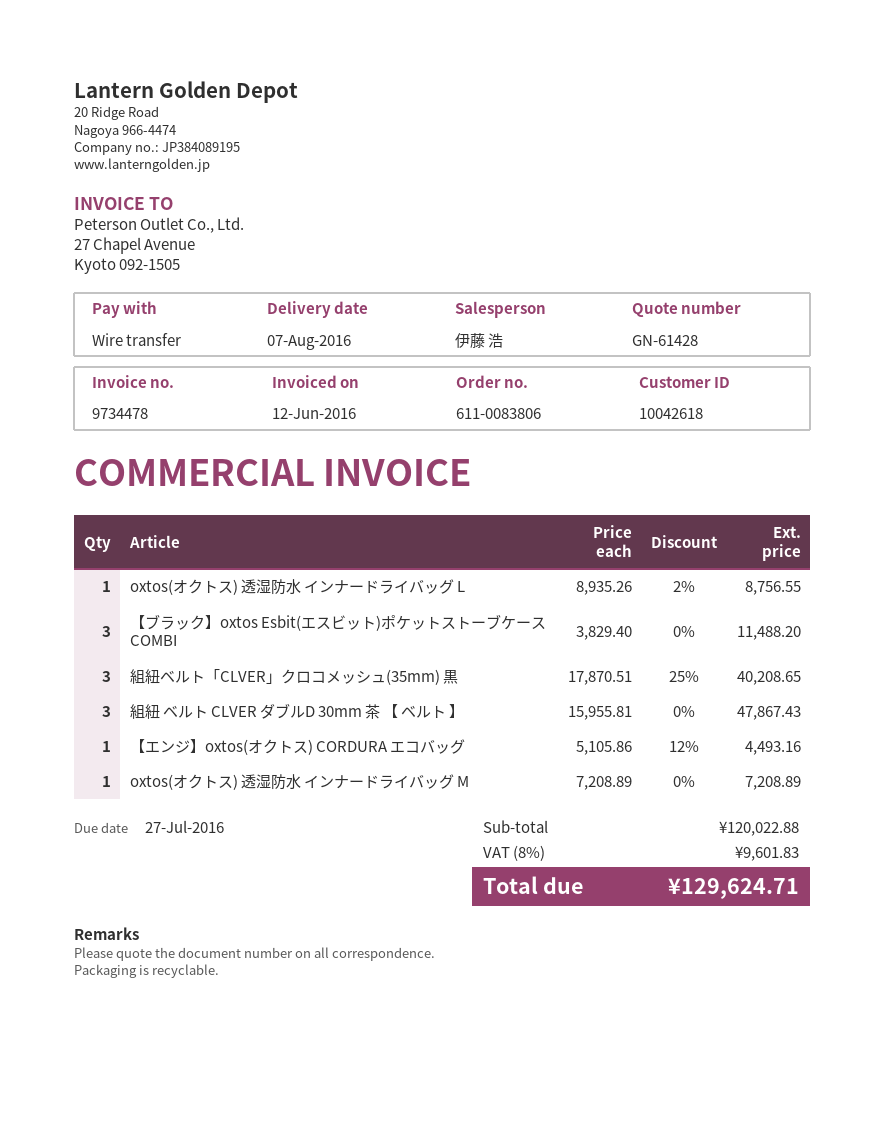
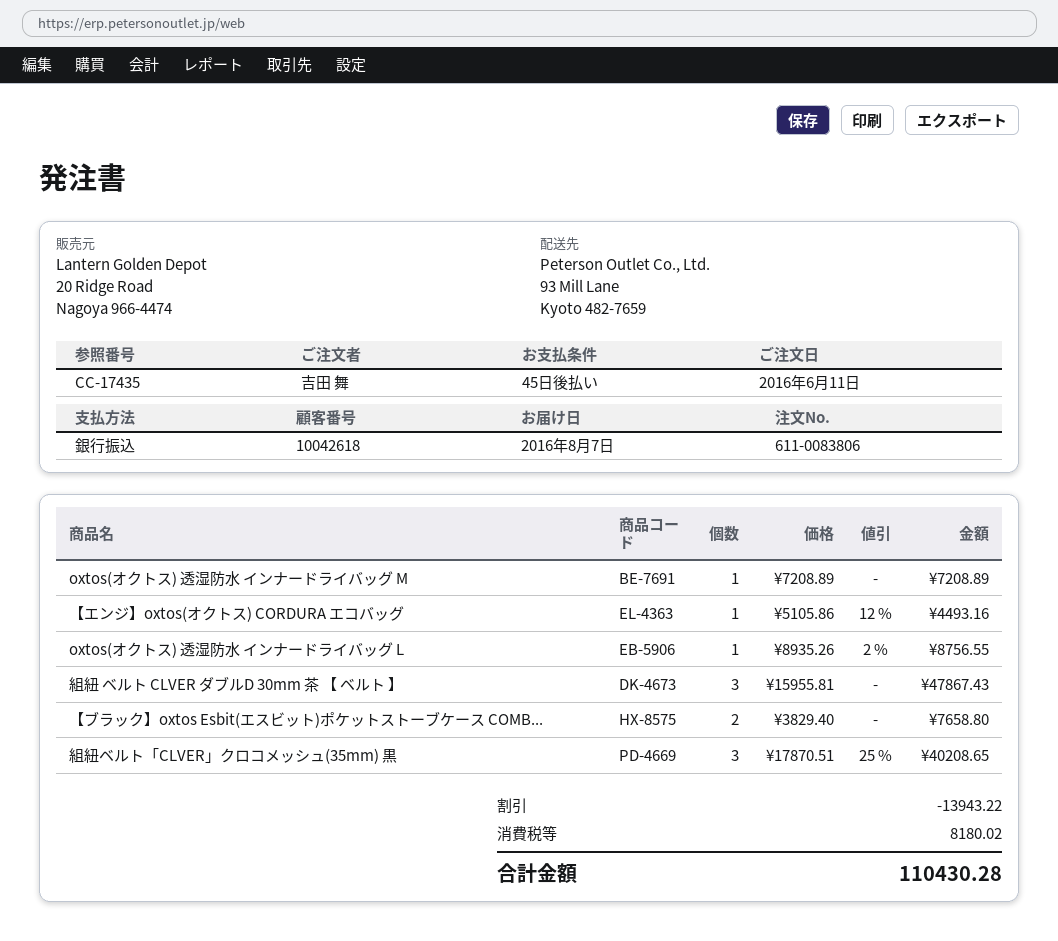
【ブラック】oxtos Esbit(エスビット)ポケットストーブケース COMBI: 3 x 3829.40 = 11488.20 -> 2 x 3829.40 = 7658.80
discount: none -> 13943.22
tax: 9601.83 -> 8180.02
total: 129624.71 -> 110430.28

